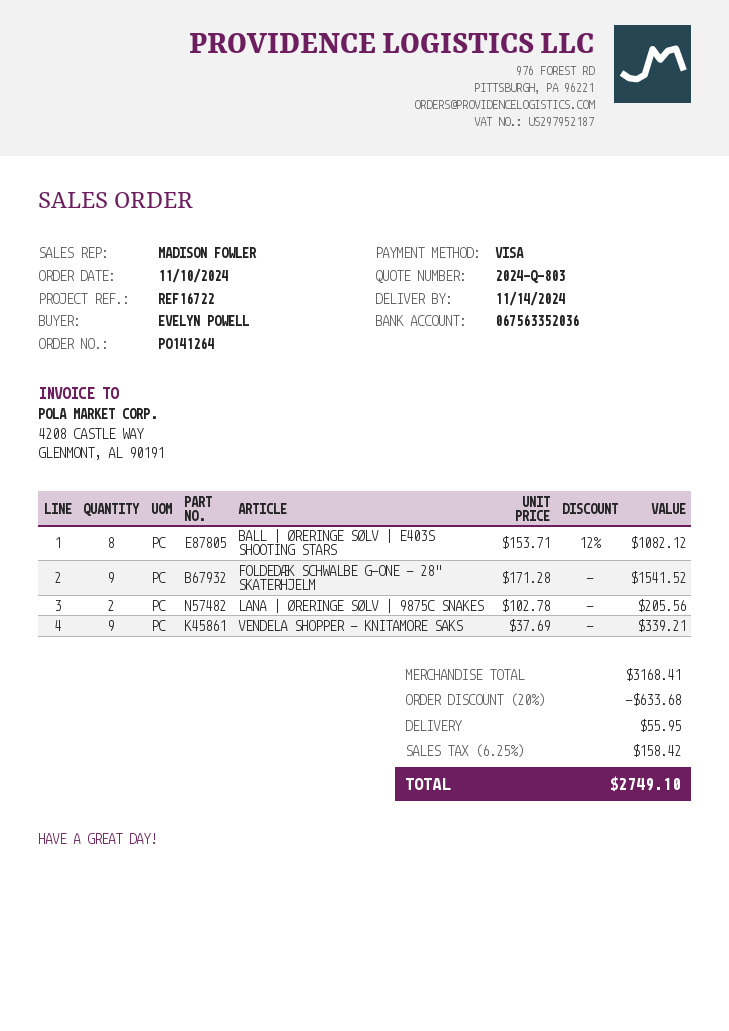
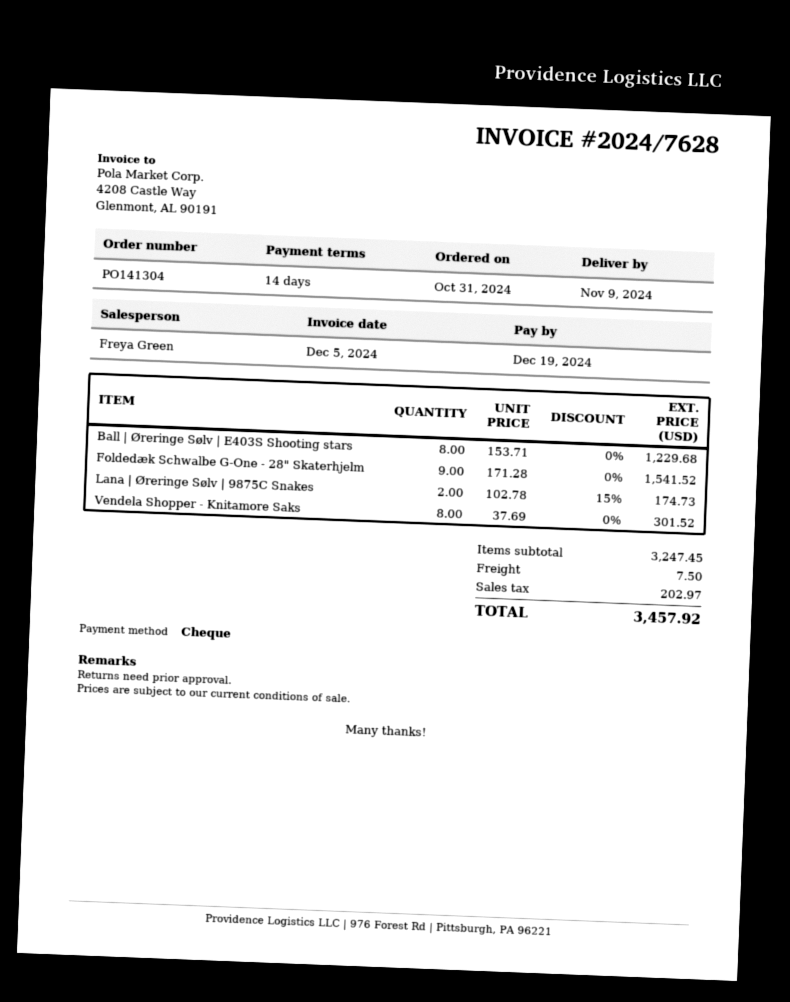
order number: PO141264 -> PO141304
order date: 2024-11-10 -> 2024-10-31
delivery date: 2024-11-14 -> 2024-11-09
sales rep: MADISON FOWLER -> Freya Green
payment method: Visa -> cheque
BALL | ØRERINGE SØLV | E403S SHOOTING STARS: 8 x 153.71 - 12% = 1082.12 -> 8 x 153.71 = 1229.68
LANA | ØRERINGE SØLV | 9875C SNAKES: 2 x 102.78 = 205.56 -> 2 x 102.78 - 15% = 174.73
VENDELA SHOPPER - KNITAMORE SAKS: 9 x 37.69 = 339.21 -> 8 x 37.69 = 301.52
subtotal: 3168.41 -> 3247.45
discount: 20% = 633.68 -> none
shipping: 55.95 -> 7.50
tax: 158.42 -> 202.97
total: 2749.10 -> 3457.92

